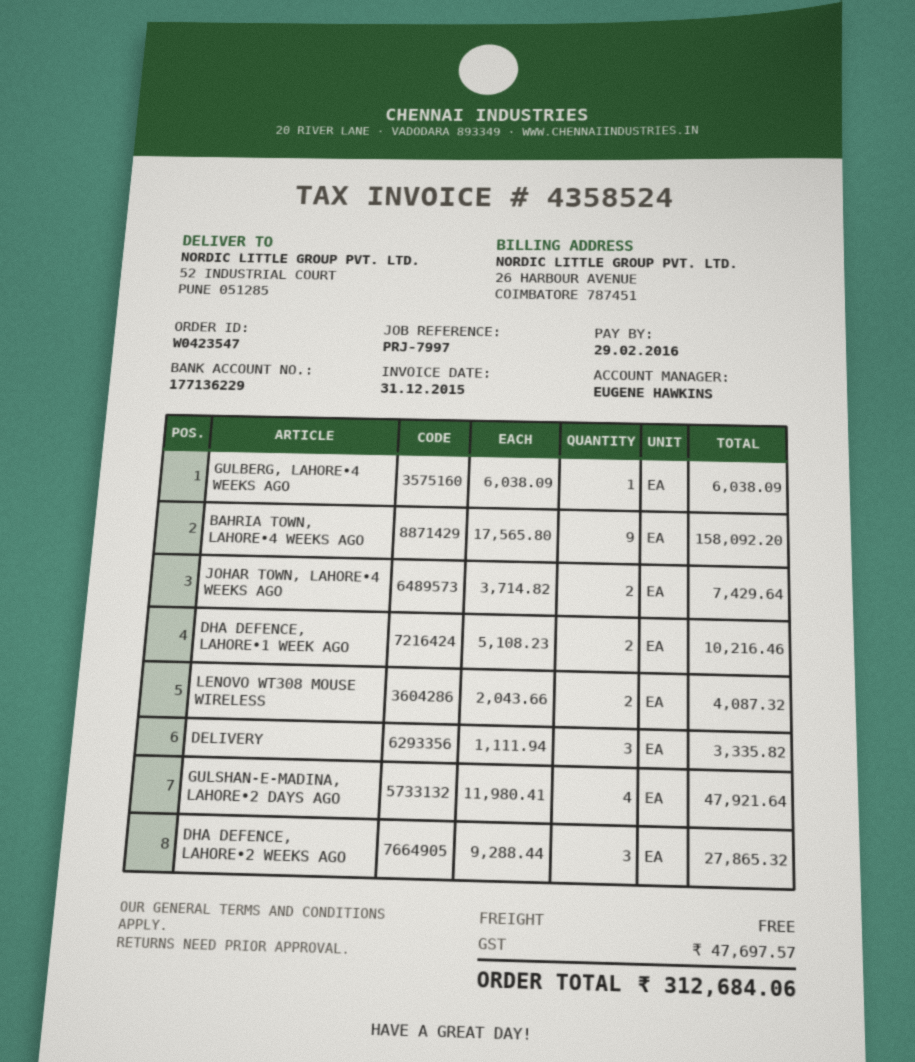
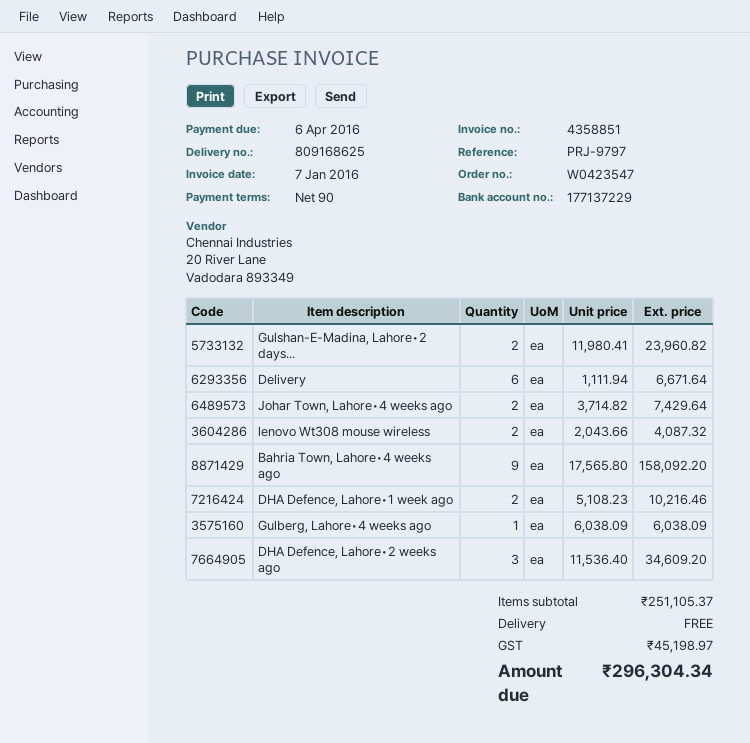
invoice number: 4358524 -> 4358851
invoice date: 2015-12-31 -> 2016-01-07
due date: 2016-02-29 -> 2016-04-06
reference: PRJ-7997 -> PRJ-9797
bank account: 177136229 -> 177137229
DELIVERY: 3 x 1111.94 = 3335.82 -> 6 x 1111.94 = 6671.64
GULSHAN-E-MADINA, LAHORE•2 DAYS AGO: 4 x 11980.41 = 47921.64 -> 2 x 11980.41 = 23960.82
DHA DEFENCE, LAHORE•2 WEEKS AGO: 3 x 9288.44 = 27865.32 -> 3 x 11536.40 = 34609.20
tax: 47697.57 -> 45198.97
total: 312684.06 -> 296304.34

